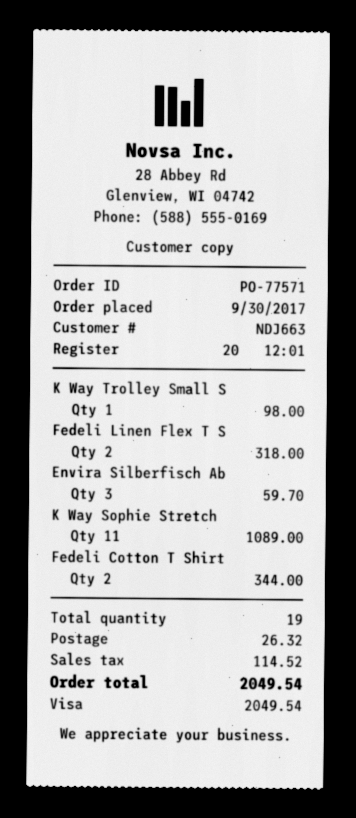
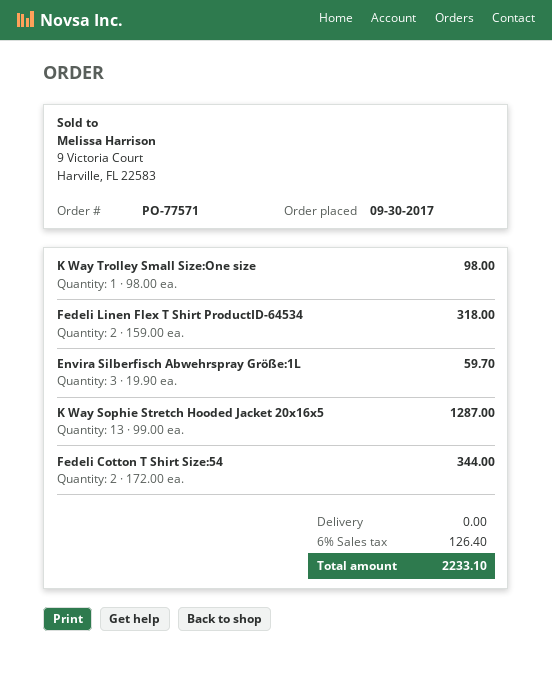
K Way Sophie Stretch: 11 for 1089.00 -> 13 for 1287.00
shipping: 26.32 -> 0.00
tax: 114.52 -> 126.40
total: 2049.54 -> 2233.10

